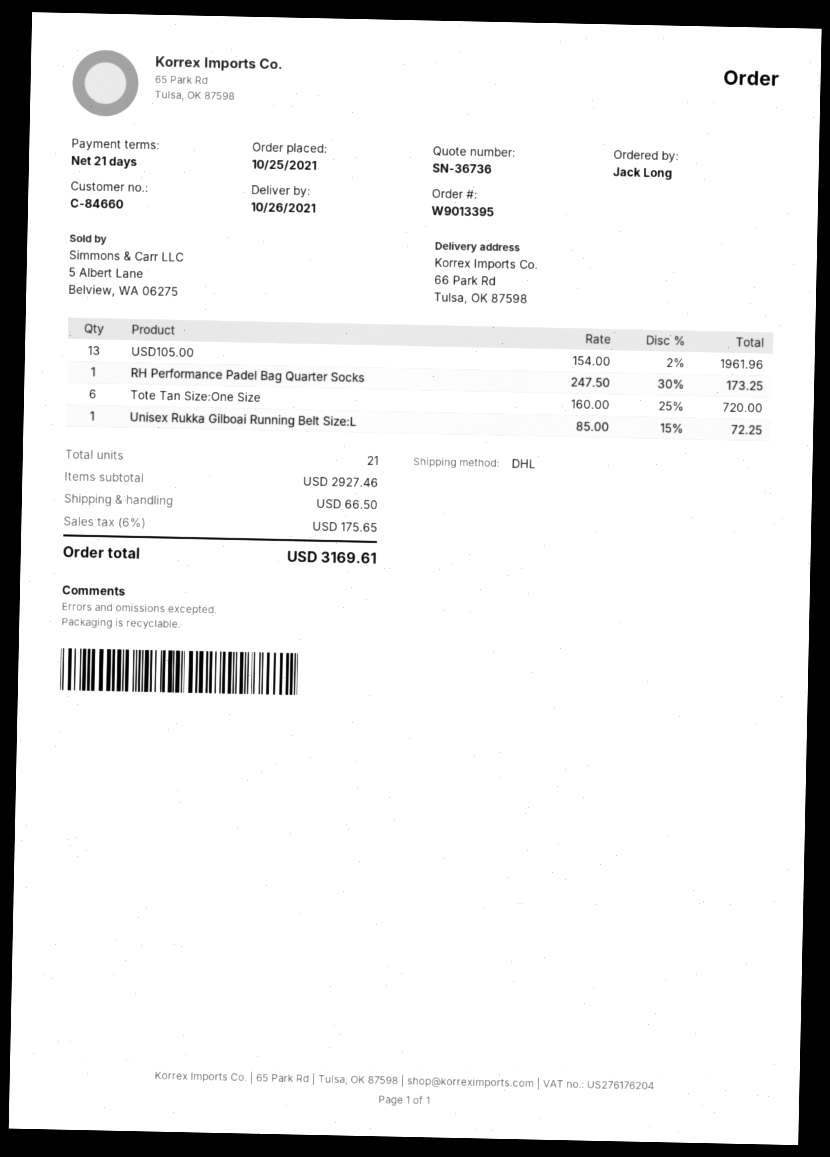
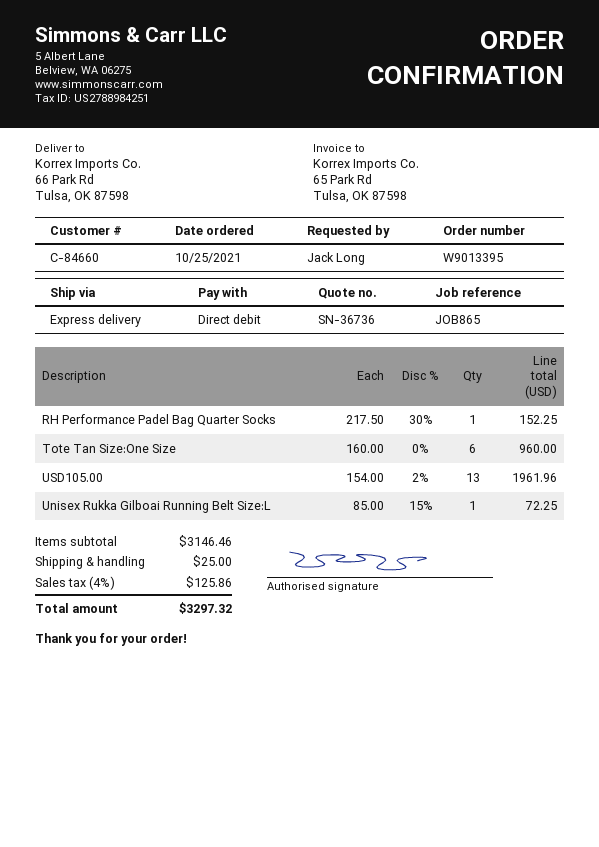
shipping method: DHL -> express
RH Performance Padel Bag Quarter Socks: 1 x 247.50 - 30% = 173.25 -> 1 x 217.50 - 30% = 152.25
Tote Tan Size:One Size: 6 x 160.00 - 25% = 720.00 -> 6 x 160.00 = 960.00
subtotal: 2927.46 -> 3146.46
shipping: 66.50 -> 25.00
tax: 6% = 175.65 -> 4% = 125.86
total: 3169.61 -> 3297.32

